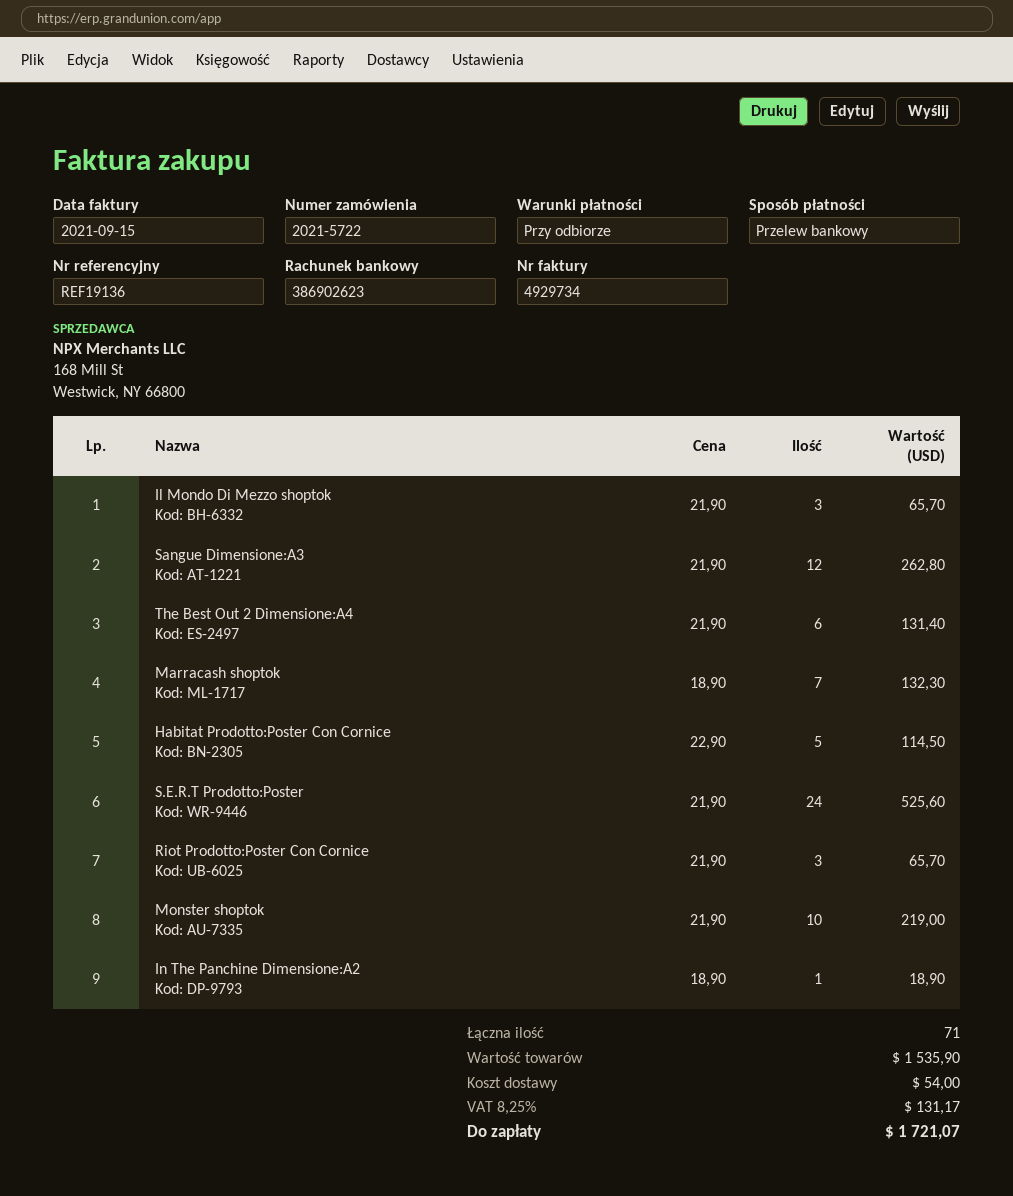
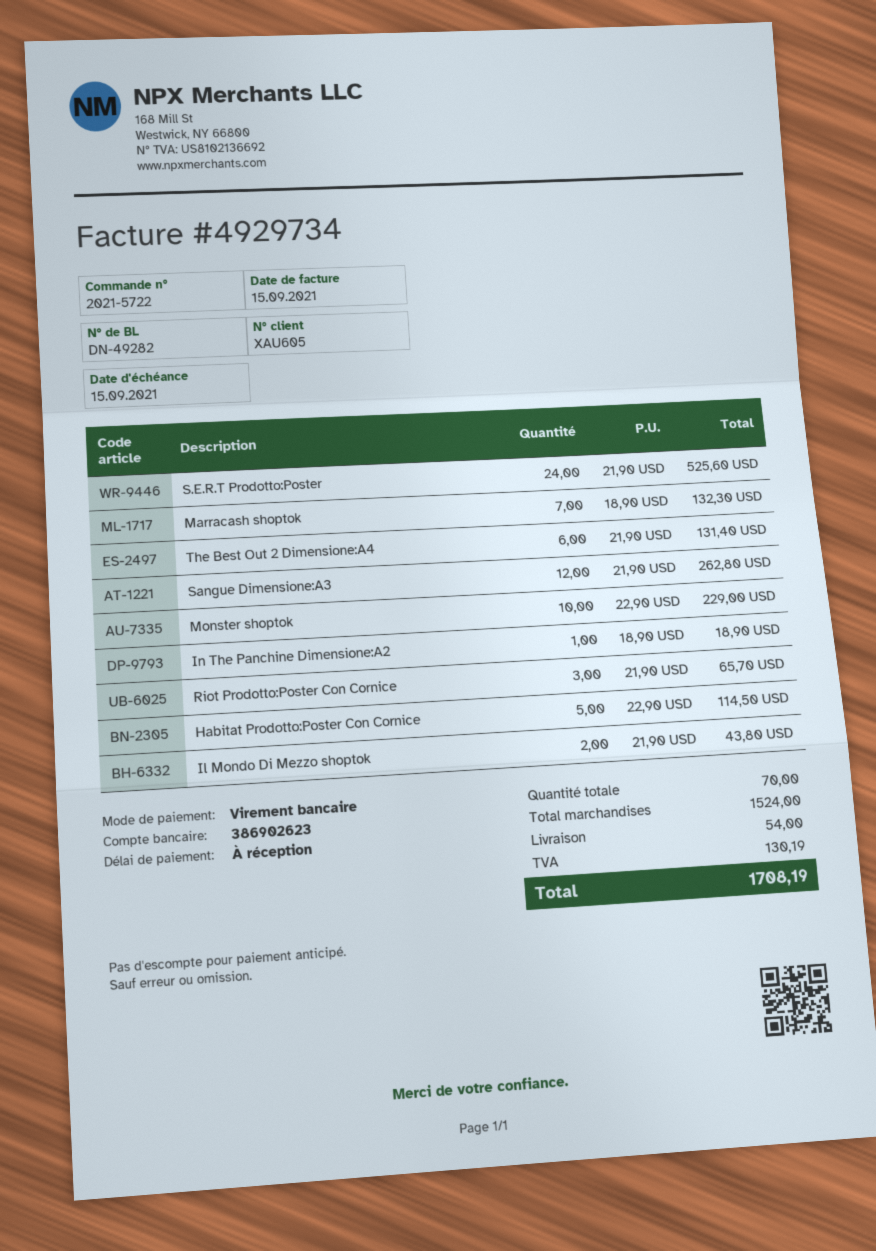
Il Mondo Di Mezzo shoptok: 3 x 21.90 = 65.70 -> 2 x 21.90 = 43.80
Monster shoptok: 10 x 21.90 = 219.00 -> 10 x 22.90 = 229.00
total quantity: 71 -> 70
subtotal: 1535.90 -> 1524.00
tax: 131.17 -> 130.19
total: 1721.07 -> 1708.19

